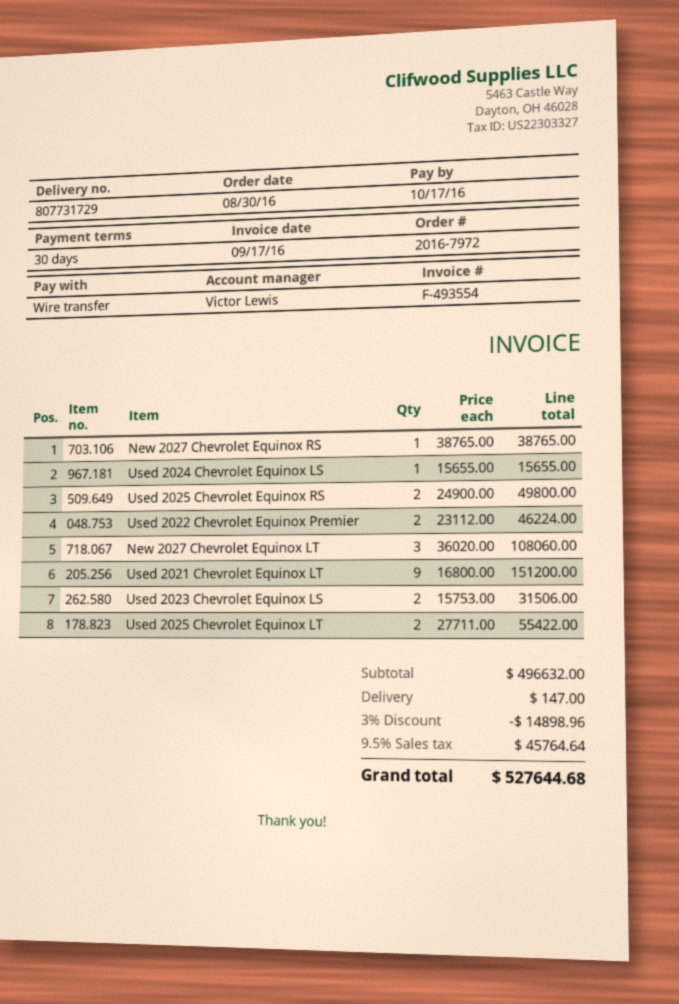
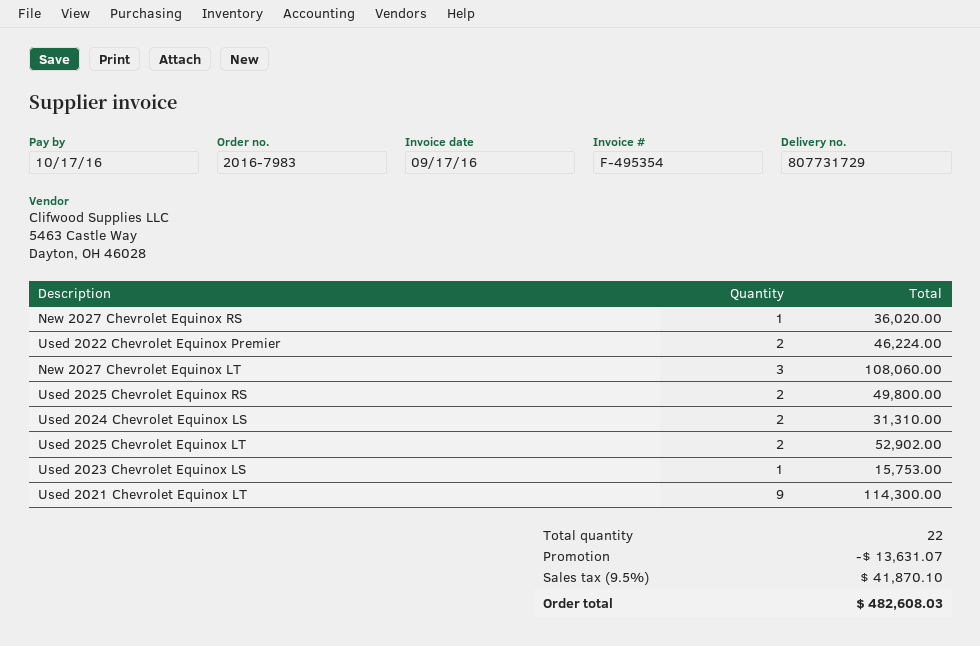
order number: 2016-7972 -> 2016-7983
invoice number: F-493554 -> F-495354
New 2027 Chevrolet Equinox RS: 1 for 38765.00 -> 1 for 36020.00
Used 2024 Chevrolet Equinox LS: 1 for 15655.00 -> 2 for 31310.00
Used 2021 Chevrolet Equinox LT: 9 for 151200.00 -> 9 for 114300.00
Used 2023 Chevrolet Equinox LS: 2 for 31506.00 -> 1 for 15753.00
Used 2025 Chevrolet Equinox LT: 2 for 55422.00 -> 2 for 52902.00
discount: 14898.96 -> 13631.07
shipping: 147.00 -> none
tax: 9.5% = 45764.64 -> 9.5% = 41870.10
total: 527644.68 -> 482608.03

